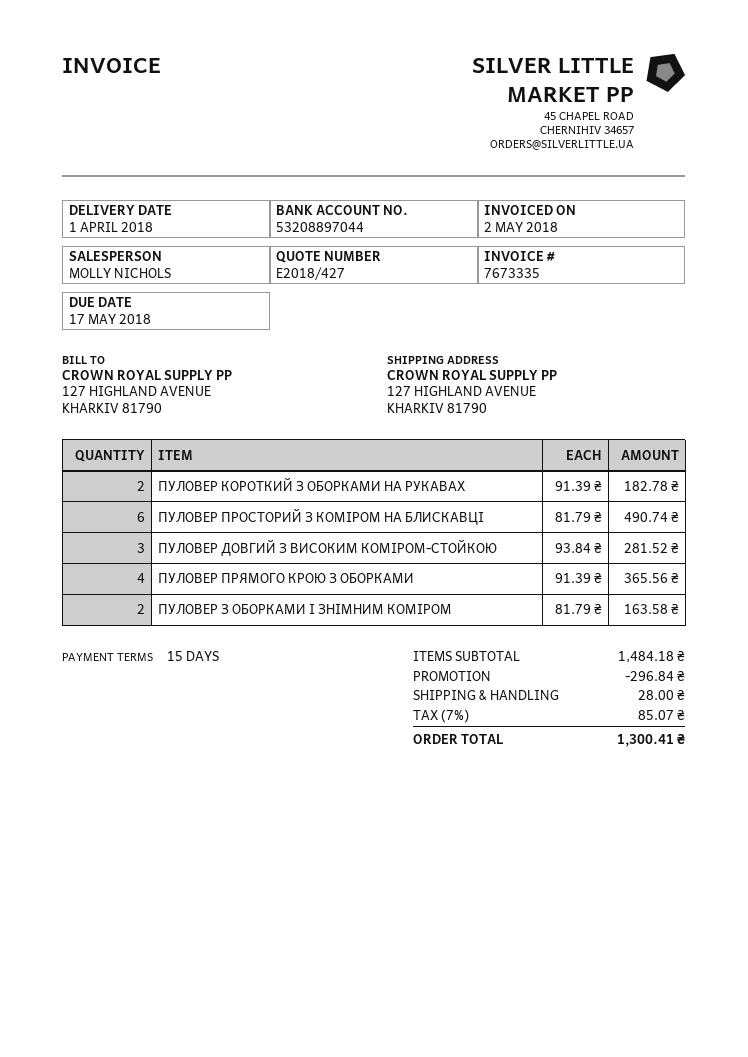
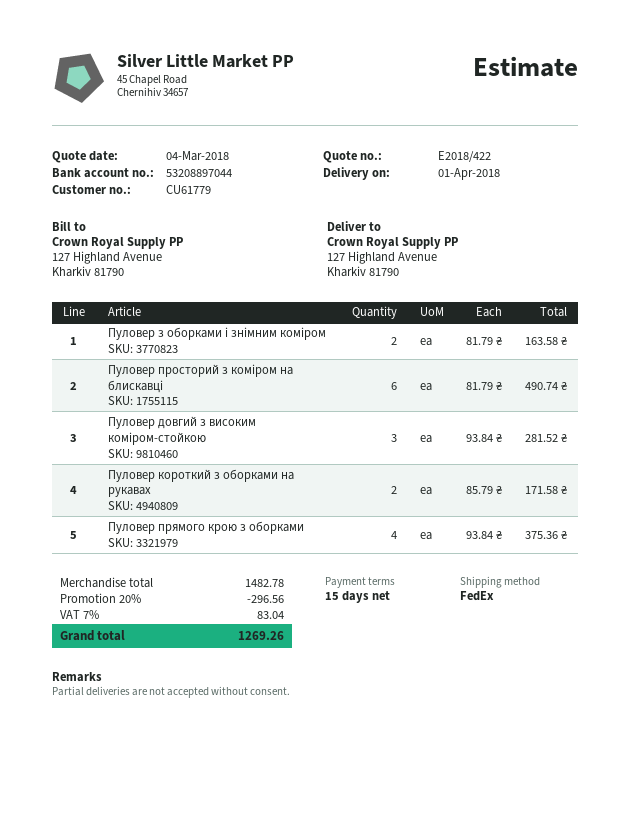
quote number: E2018/427 -> E2018/422
ПУЛОВЕР КОРОТКИЙ З ОБОРКАМИ НА РУКАВАХ: 2 x 91.39 = 182.78 -> 2 x 85.79 = 171.58
ПУЛОВЕР ПРЯМОГО КРОЮ З ОБОРКАМИ: 4 x 91.39 = 365.56 -> 4 x 93.84 = 375.36
subtotal: 1484.18 -> 1482.78
discount: 296.84 -> 296.56
shipping: 28.00 -> none
tax: 7% = 85.07 -> 7% = 83.04
total: 1300.41 -> 1269.26

